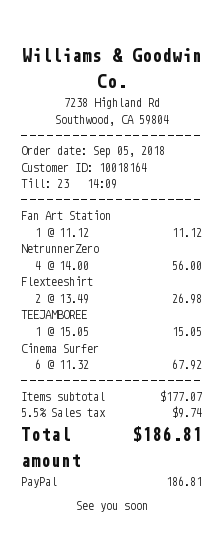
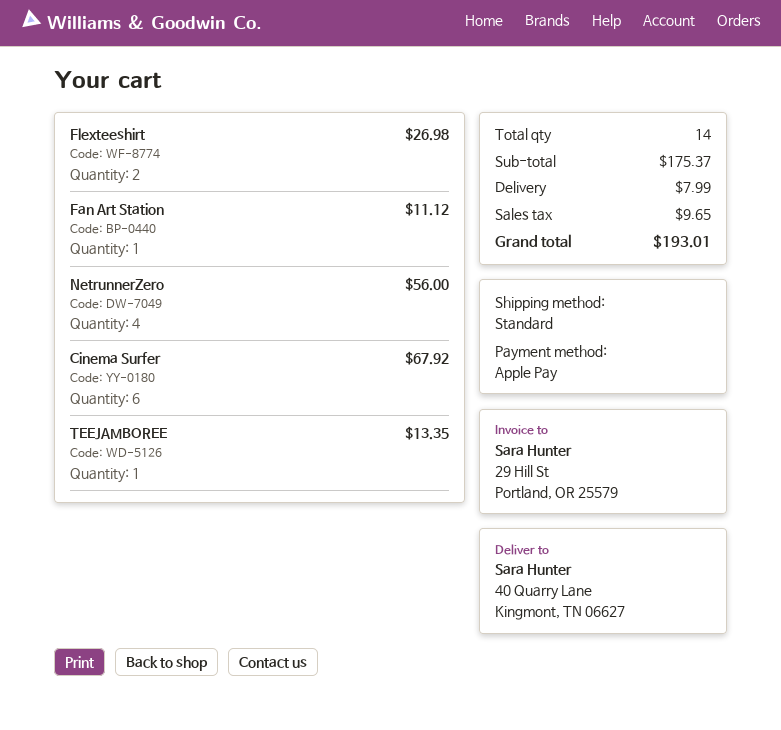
payment method: PayPal -> Apple Pay
TEEJAMBOREE: 1 for 15.05 -> 1 for 13.35
subtotal: 177.07 -> 175.37
shipping: none -> 7.99
tax: 9.74 -> 9.65
total: 186.81 -> 193.01

